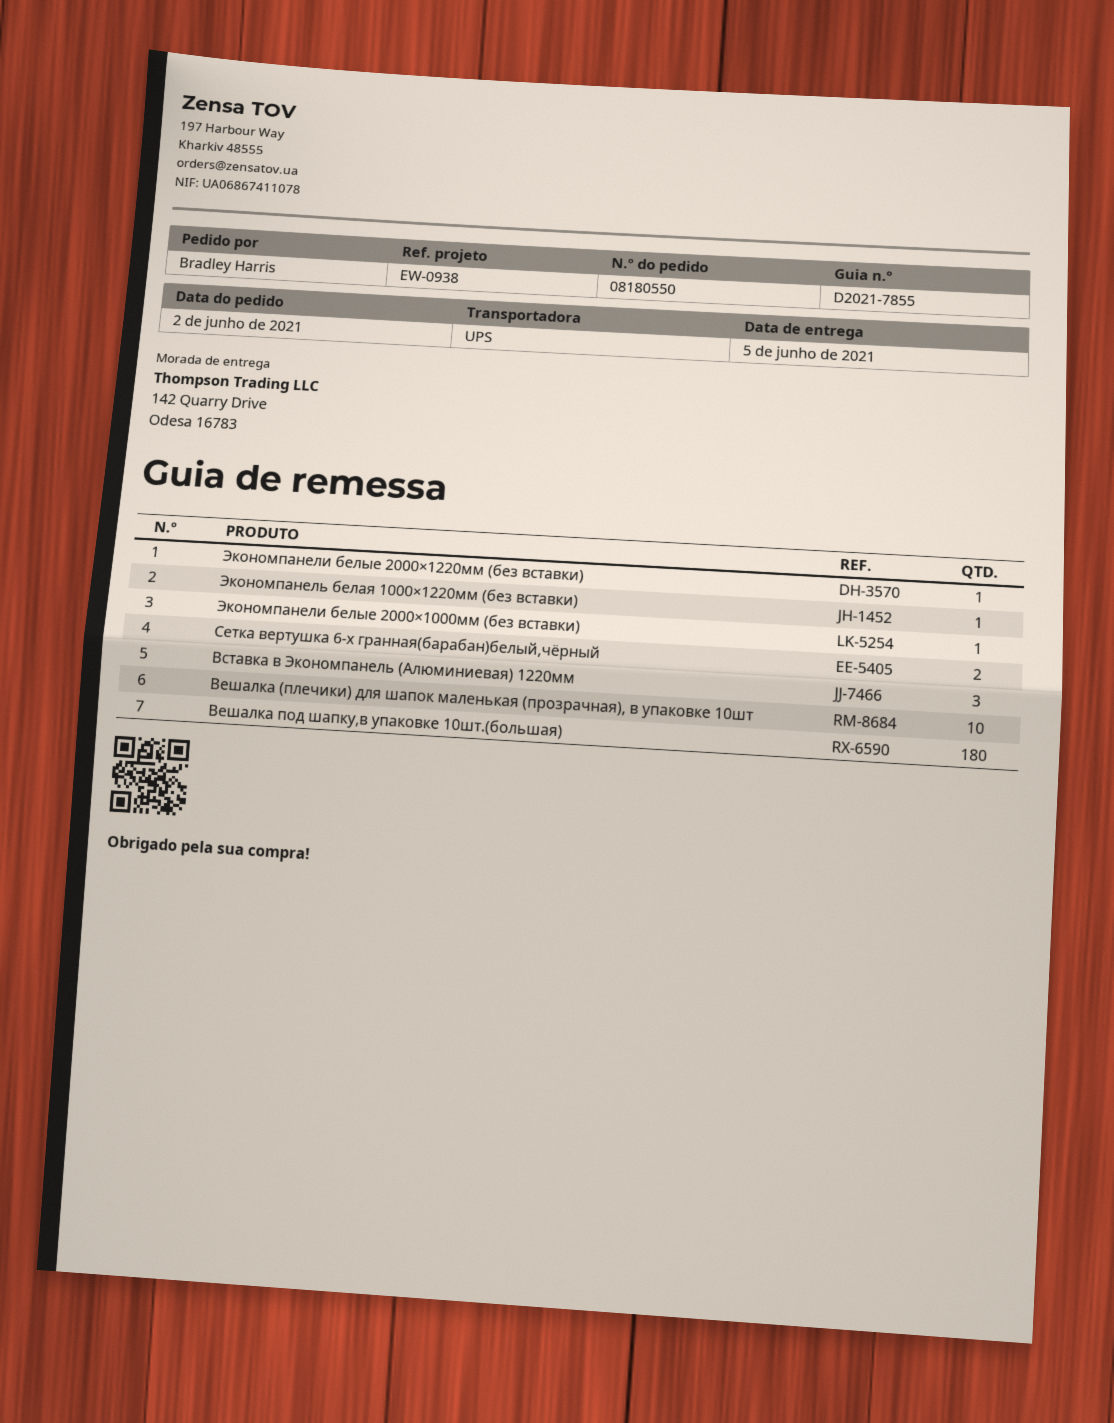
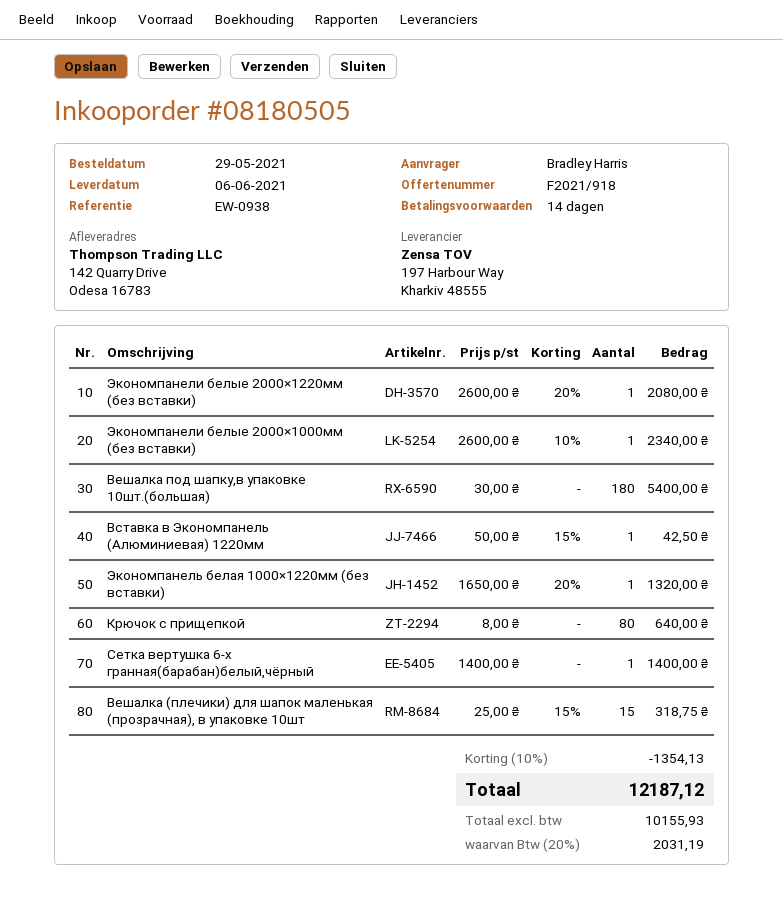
order number: 08180550 -> 08180505
order date: 2021-06-02 -> 2021-05-29
delivery date: 2021-06-05 -> 2021-06-06
Сетка вертушка 6-х гранная(барабан)белый,чёрный: 2 -> 1
Вставка в Экономпанель (Алюминиевая) 1220мм: 3 -> 1
Вешалка (плечики) для шапок маленькая (прозрачная), в упаковке 10шт: 10 -> 15
Крючок с прищепкой: none -> 80

